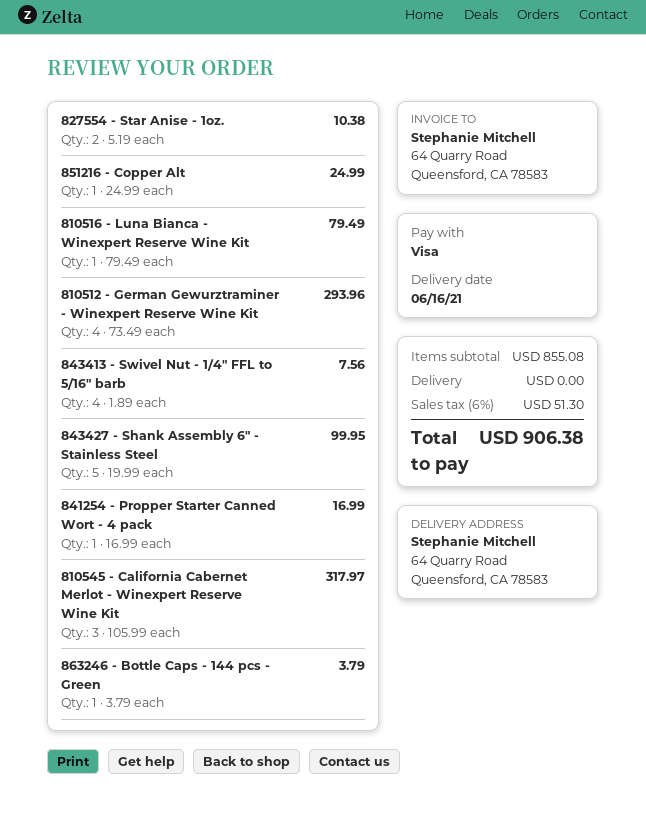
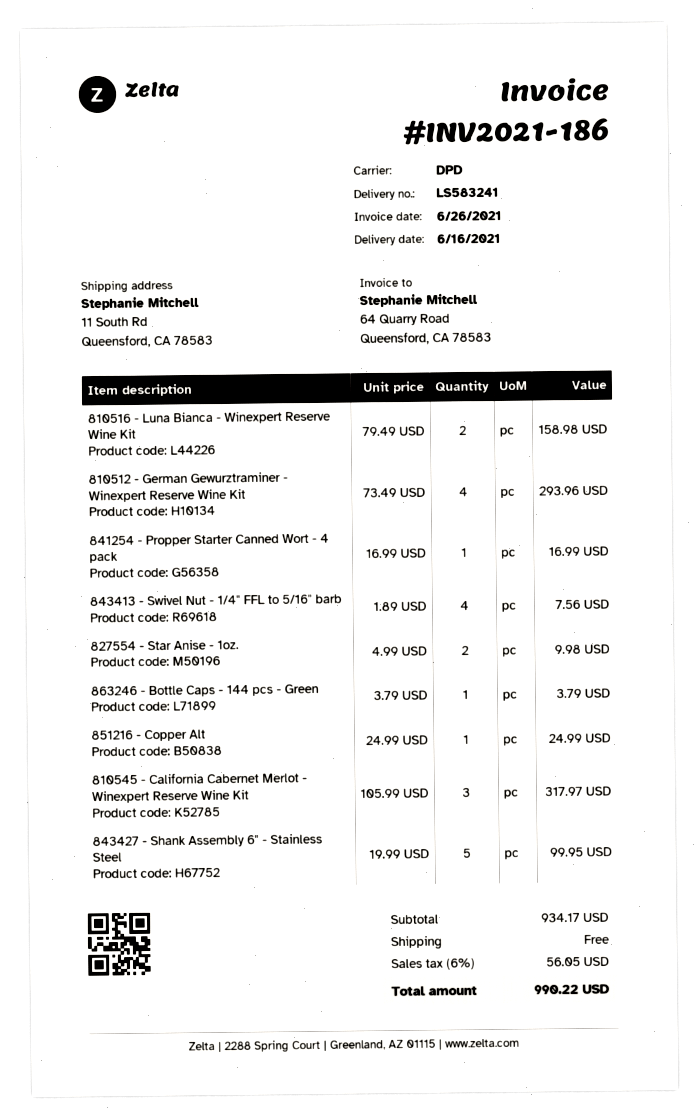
ship to: 64 Quarry Road, Queensford, CA 78583 -> 11 South Rd, Queensford, CA 78583
827554 - Star Anise - 1oz.: 2 x 5.19 = 10.38 -> 2 x 4.99 = 9.98
810516 - Luna Bianca - Winexpert Reserve Wine Kit: 1 x 79.49 = 79.49 -> 2 x 79.49 = 158.98
subtotal: 855.08 -> 934.17
tax: 6% = 51.30 -> 6% = 56.05
total: 906.38 -> 990.22

